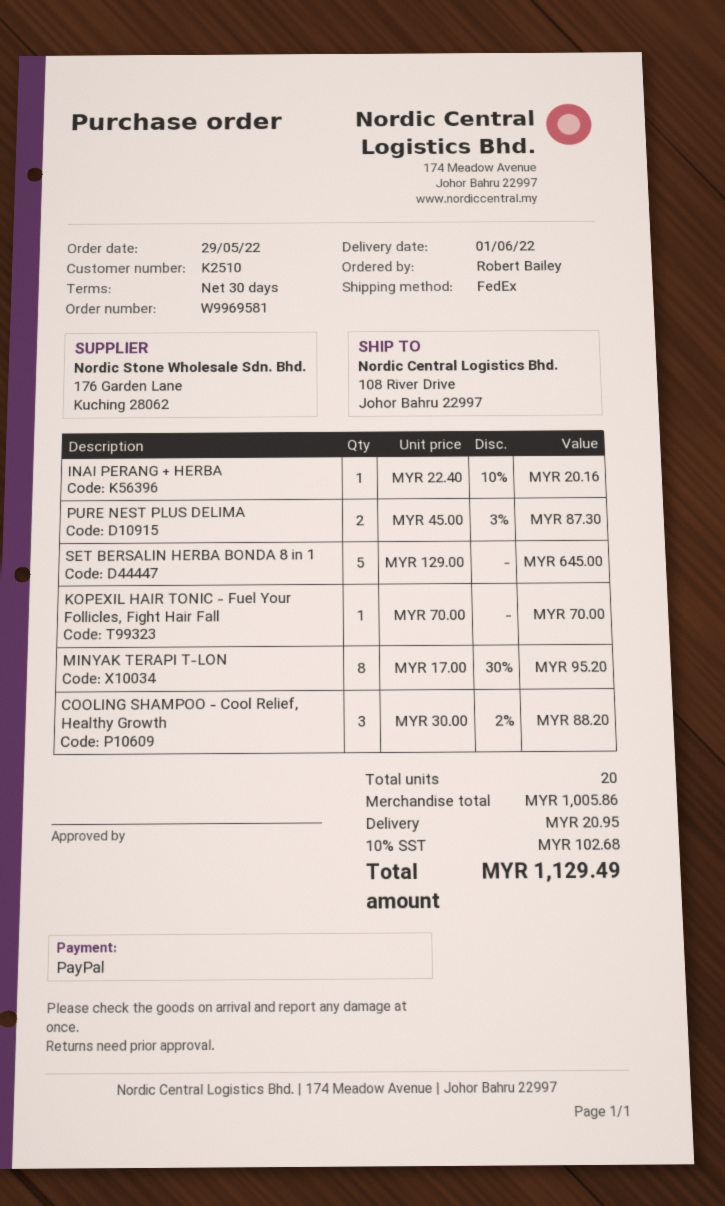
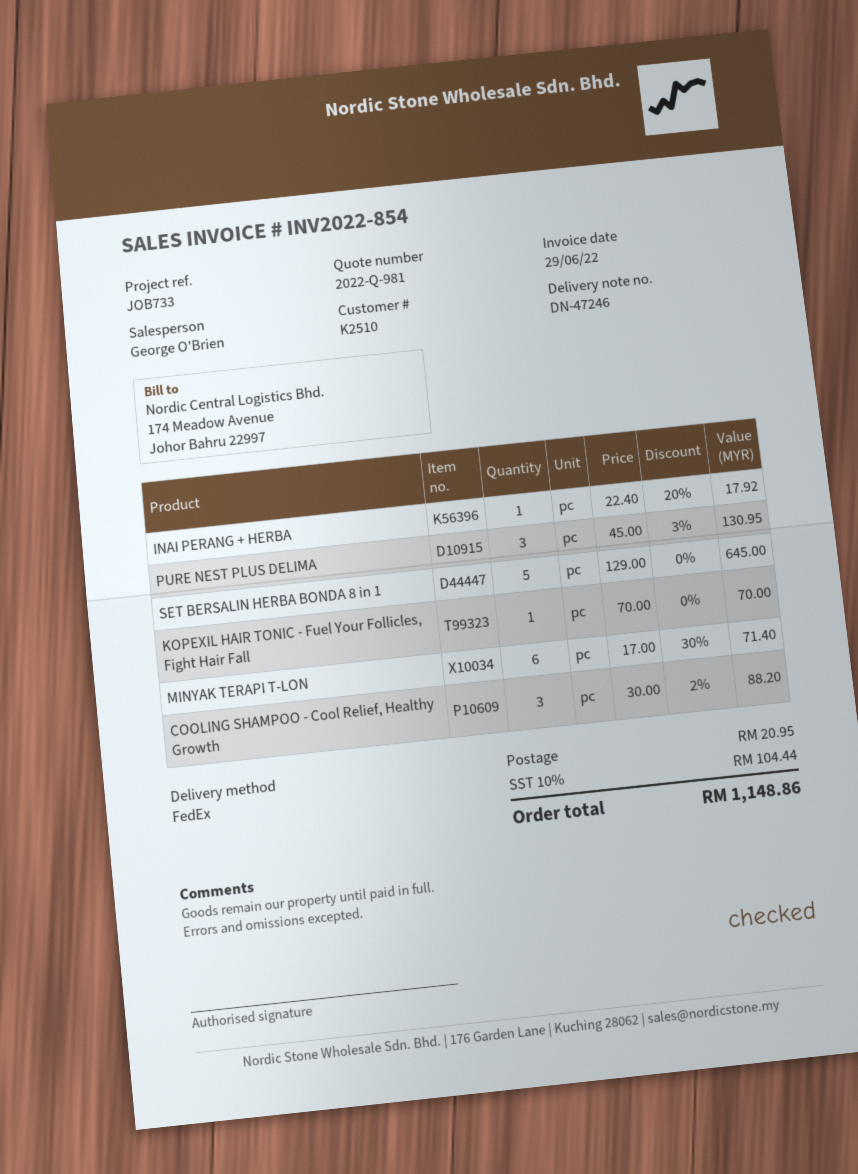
INAI PERANG + HERBA: 1 x 22.40 - 10% = 20.16 -> 1 x 22.40 - 20% = 17.92
PURE NEST PLUS DELIMA: 2 x 45.00 - 3% = 87.30 -> 3 x 45.00 - 3% = 130.95
MINYAK TERAPI T-LON: 8 x 17.00 - 30% = 95.20 -> 6 x 17.00 - 30% = 71.40
tax: 10% = 102.68 -> 10% = 104.44
total: 1129.49 -> 1148.86

